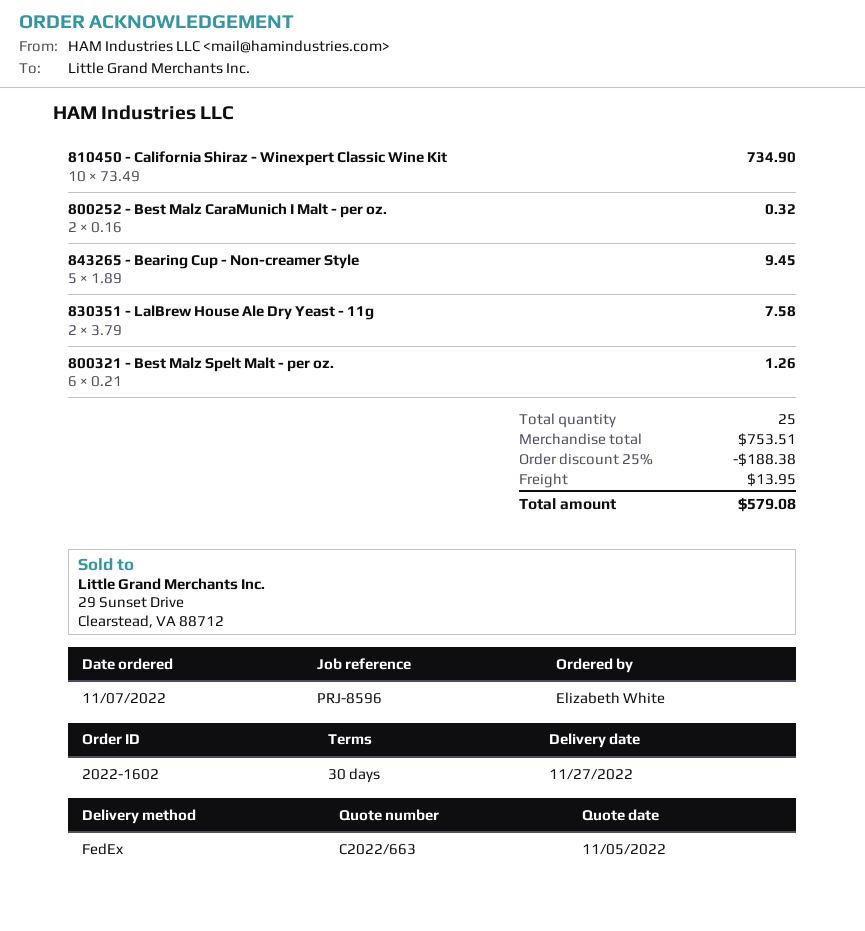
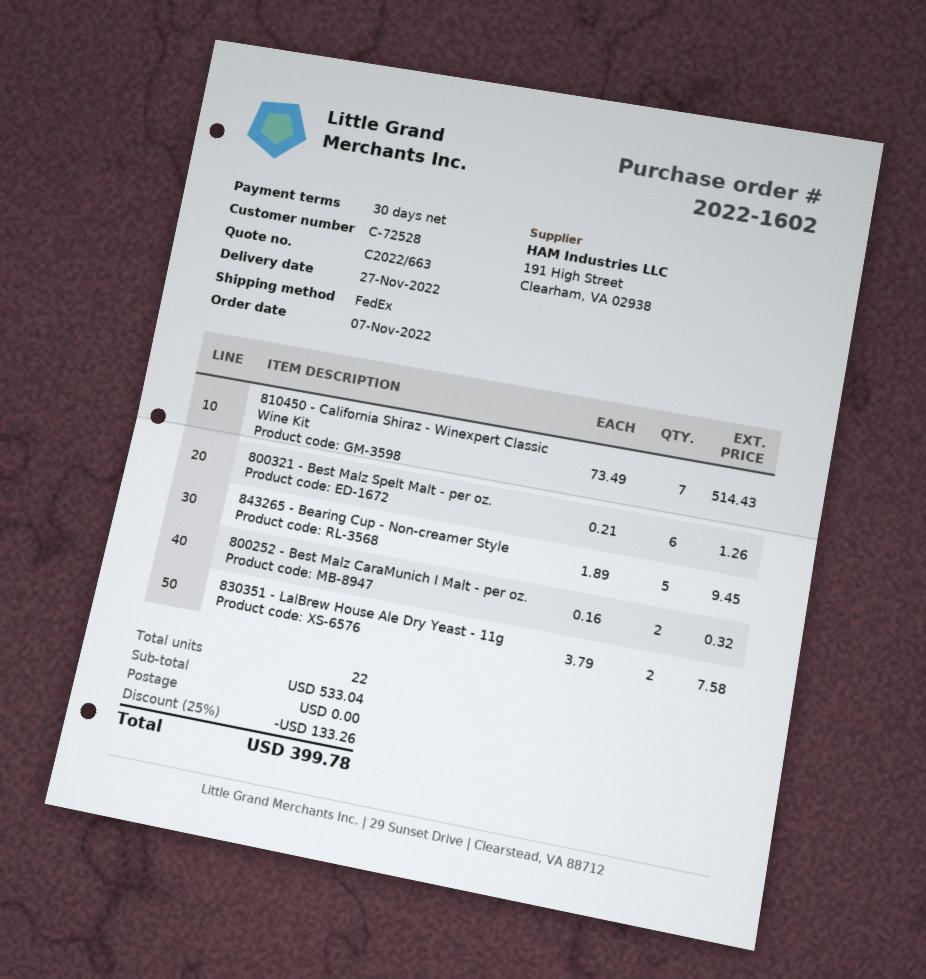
810450 - California Shiraz - Winexpert Classic Wine Kit: 10 x 73.49 = 734.90 -> 7 x 73.49 = 514.43
total quantity: 25 -> 22
subtotal: 753.51 -> 533.04
discount: 25% = 188.38 -> 25% = 133.26
shipping: 13.95 -> 0.00
total: 579.08 -> 399.78

